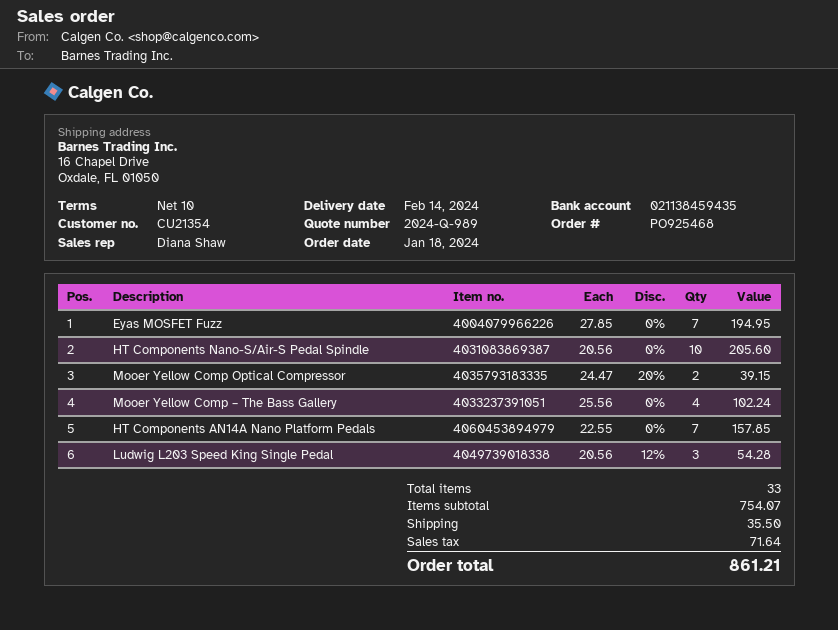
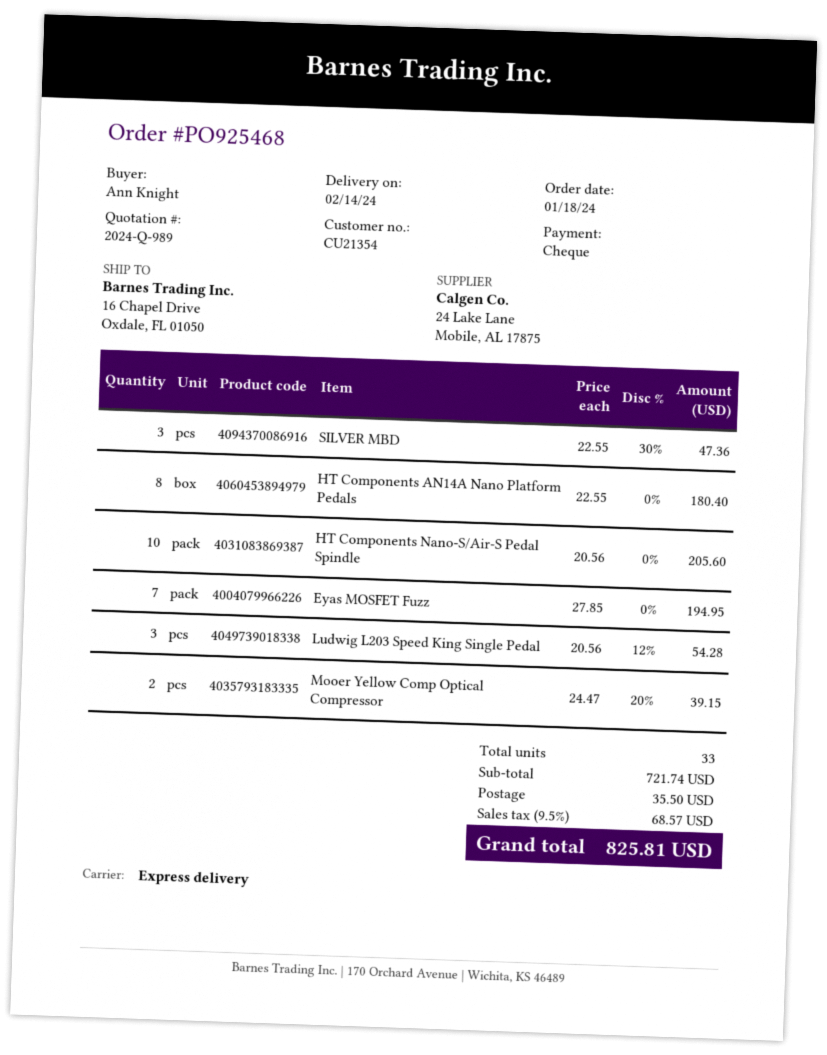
Mooer Yellow Comp – The Bass Gallery: 4 x 25.56 = 102.24 -> none
HT Components AN14A Nano Platform Pedals: 7 x 22.55 = 157.85 -> 8 x 22.55 = 180.40
SILVER MBD: none -> 3 x 22.55 - 30% = 47.36
subtotal: 754.07 -> 721.74
tax: 71.64 -> 68.57
total: 861.21 -> 825.81

